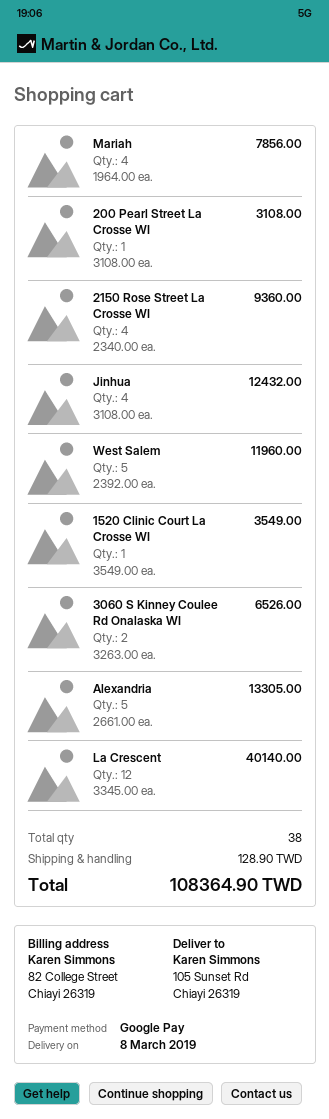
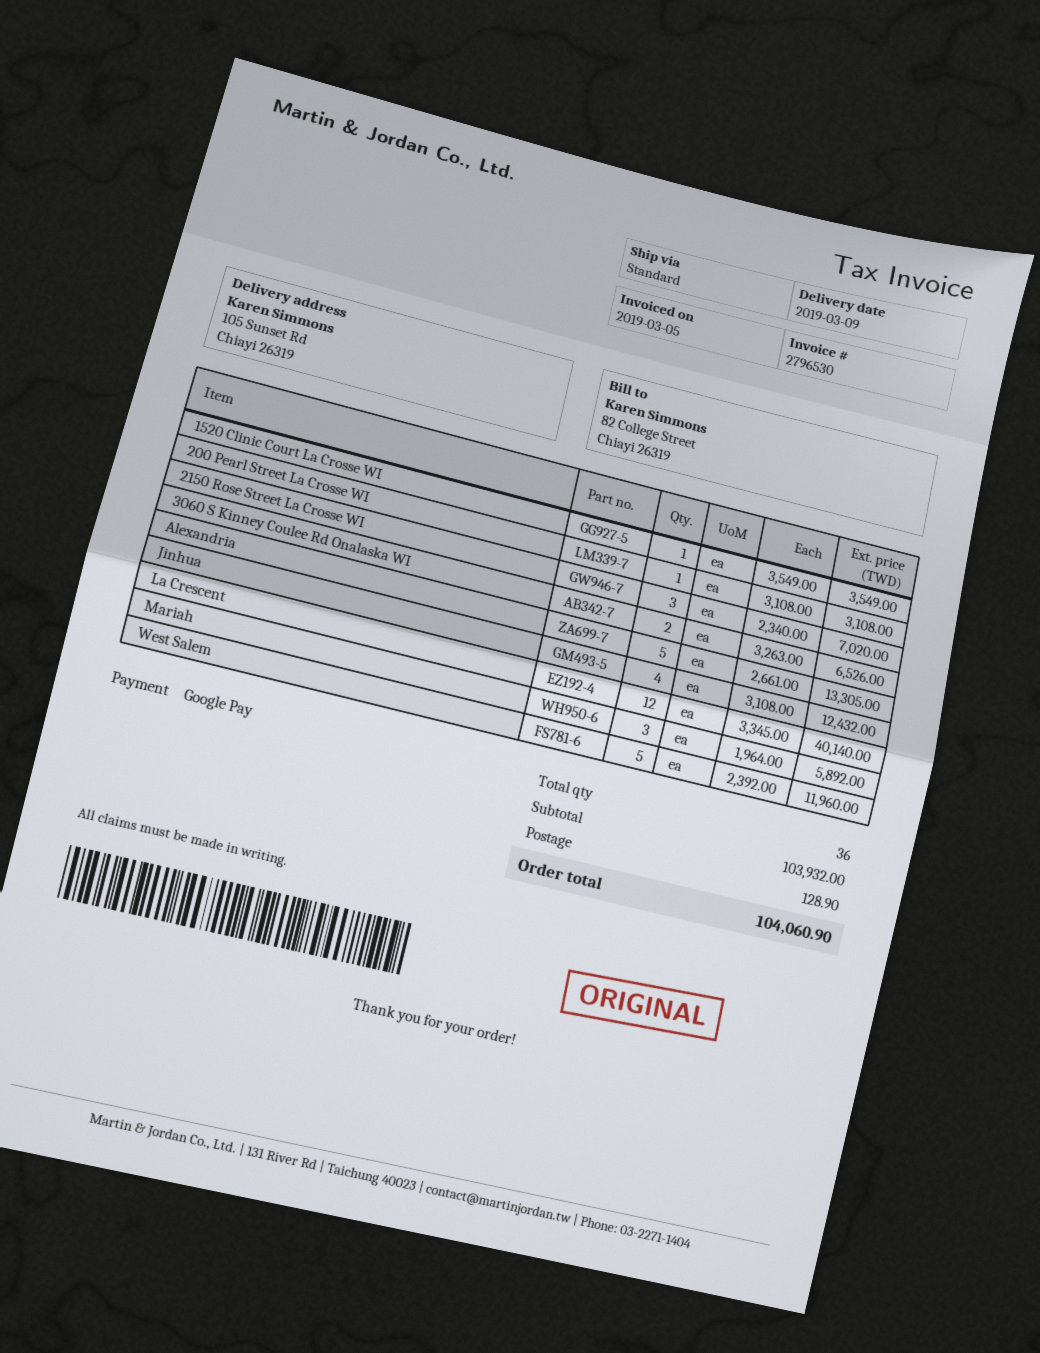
delivery date: 2019-03-08 -> 2019-03-09
Mariah: 4 x 1964.00 = 7856.00 -> 3 x 1964.00 = 5892.00
2150 Rose Street La Crosse WI: 4 x 2340.00 = 9360.00 -> 3 x 2340.00 = 7020.00
total quantity: 38 -> 36
total: 108364.90 -> 104060.90

